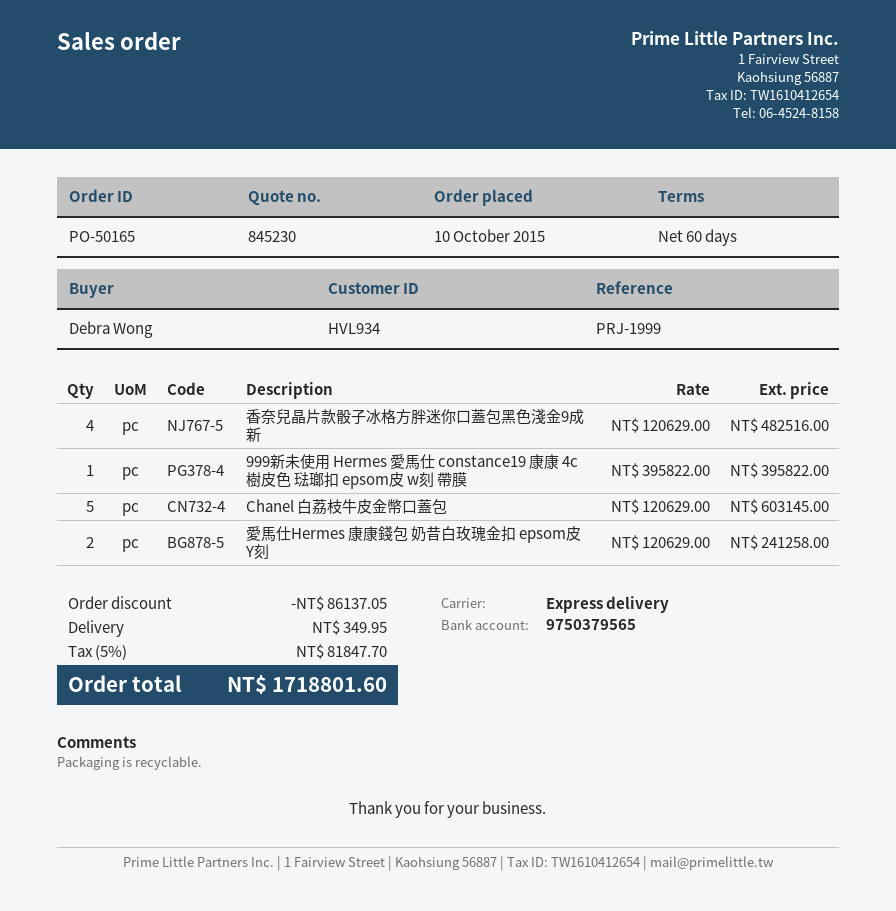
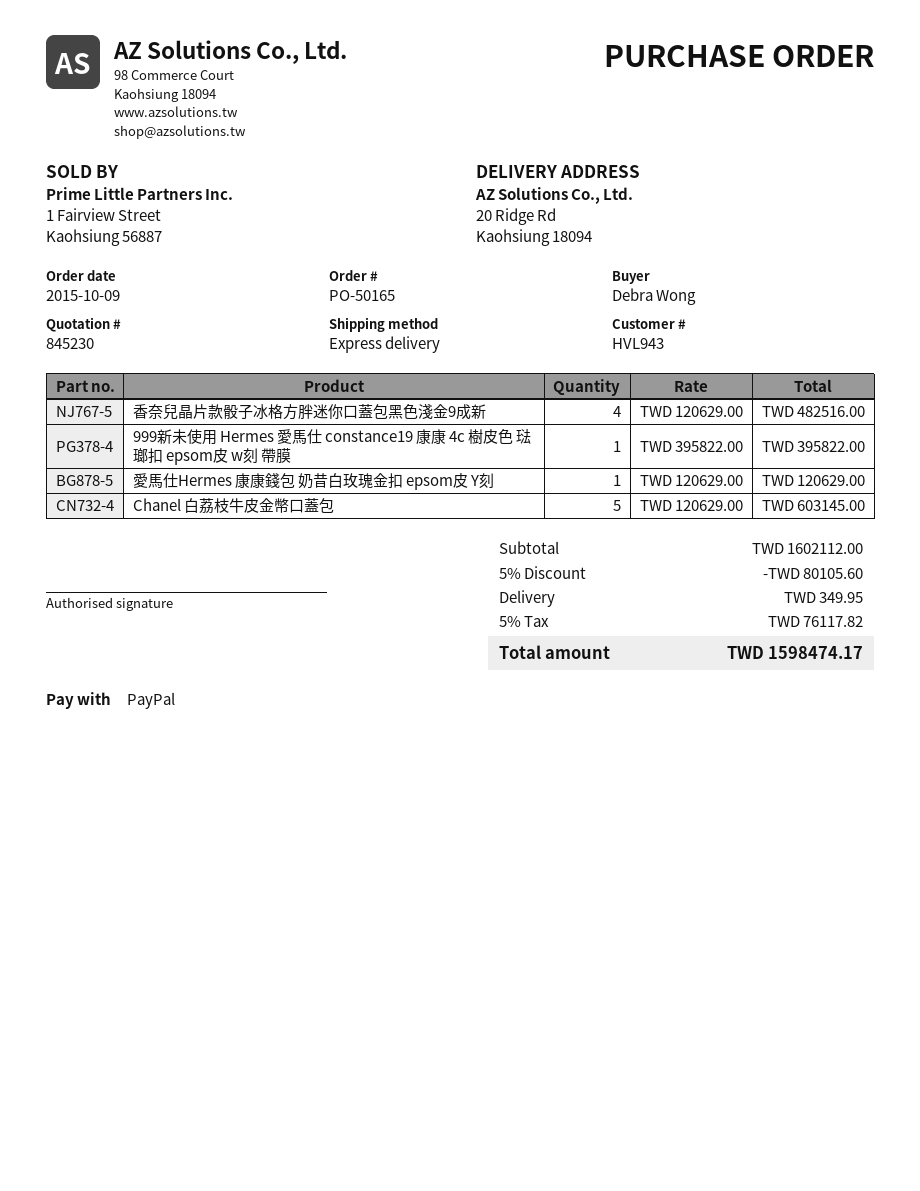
order date: 2015-10-10 -> 2015-10-09
customer number: HVL934 -> HVL943
愛馬仕Hermes 康康錢包 奶昔白玫瑰金扣 epsom皮 Y刻: 2 x 120629.00 = 241258.00 -> 1 x 120629.00 = 120629.00
discount: 86137.05 -> 80105.60
tax: 5% = 81847.70 -> 5% = 76117.82
total: 1718801.60 -> 1598474.17

